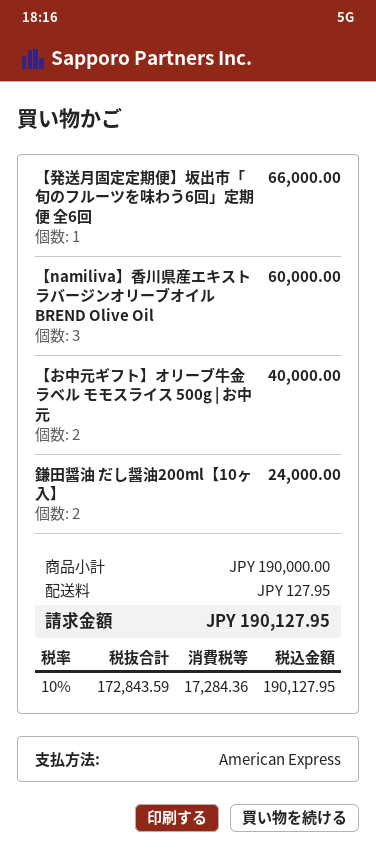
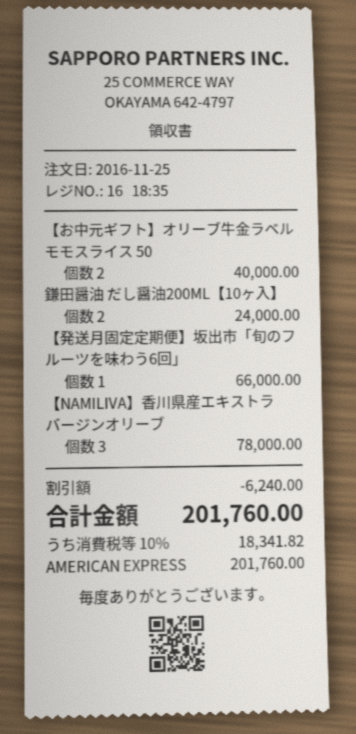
【namiliva】香川県産エキストラバージンオリーブオイル BREND Olive Oil: 3 for 60000.00 -> 3 for 78000.00
discount: none -> 6240.00
shipping: 127.95 -> none
tax: 10% = 17284.36 -> 10% = 18341.82
total: 190127.95 -> 201760.00

